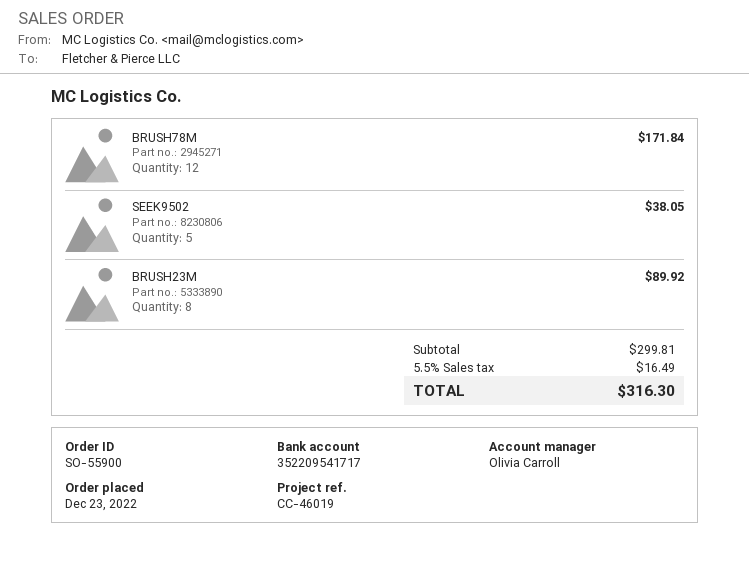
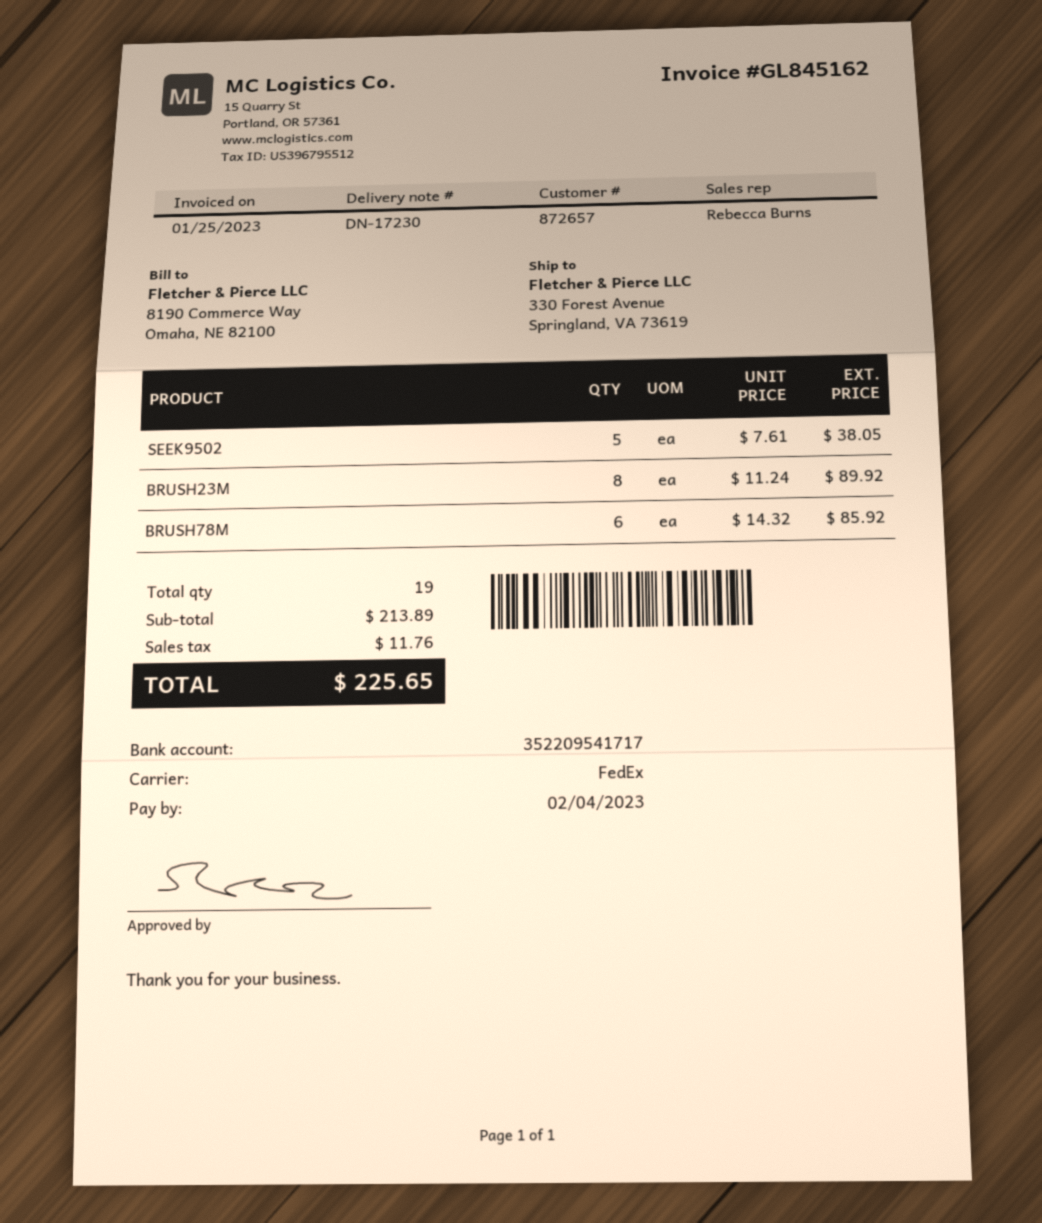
sales rep: Olivia Carroll -> Rebecca Burns
BRUSH78M: 12 for 171.84 -> 6 for 85.92
subtotal: 299.81 -> 213.89
tax: 16.49 -> 11.76
total: 316.30 -> 225.65

